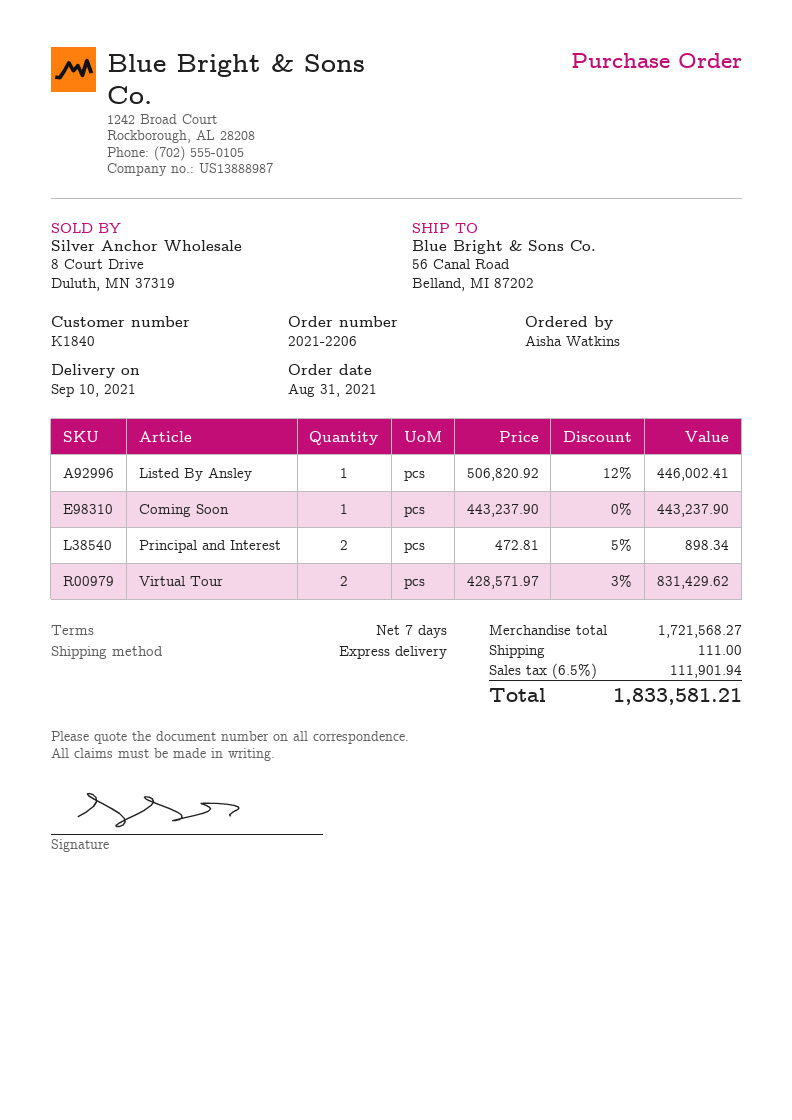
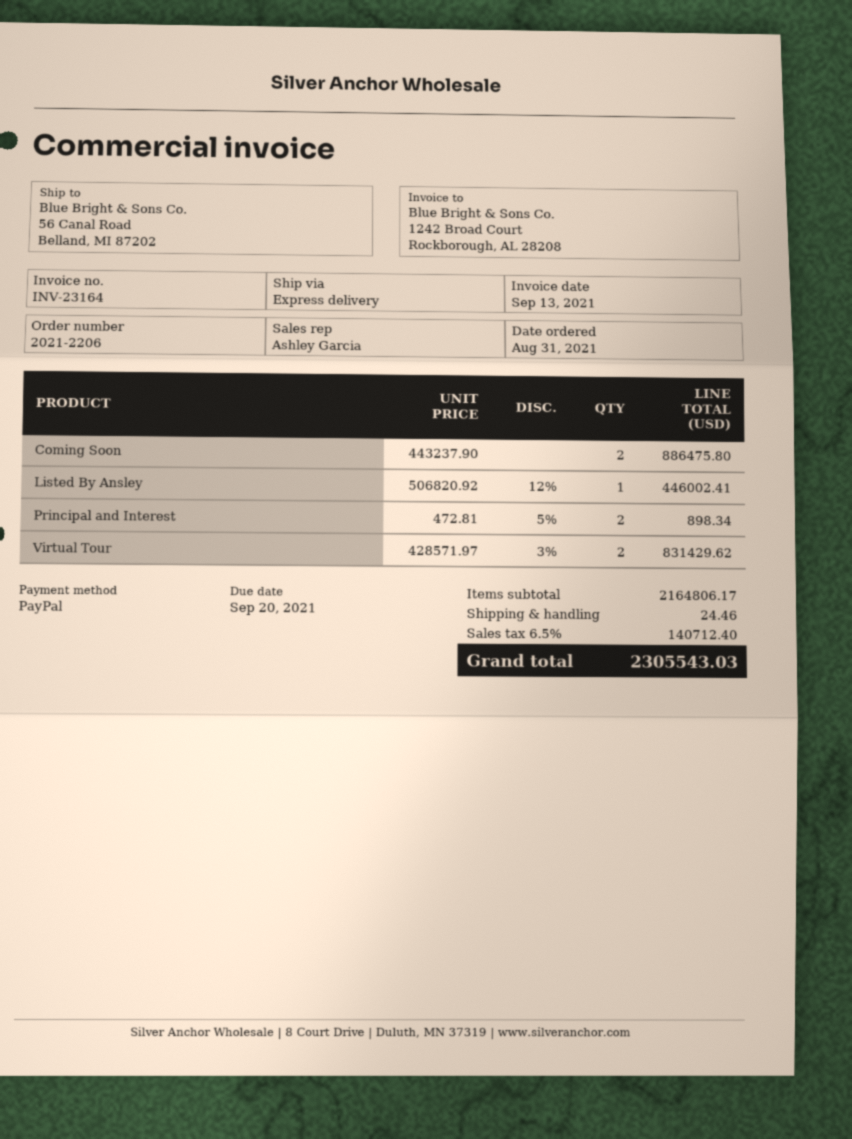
Coming Soon: 1 x 443237.90 = 443237.90 -> 2 x 443237.90 = 886475.80
subtotal: 1721568.27 -> 2164806.17
shipping: 111.00 -> 24.46
tax: 6.5% = 111901.94 -> 6.5% = 140712.40
total: 1833581.21 -> 2305543.03

